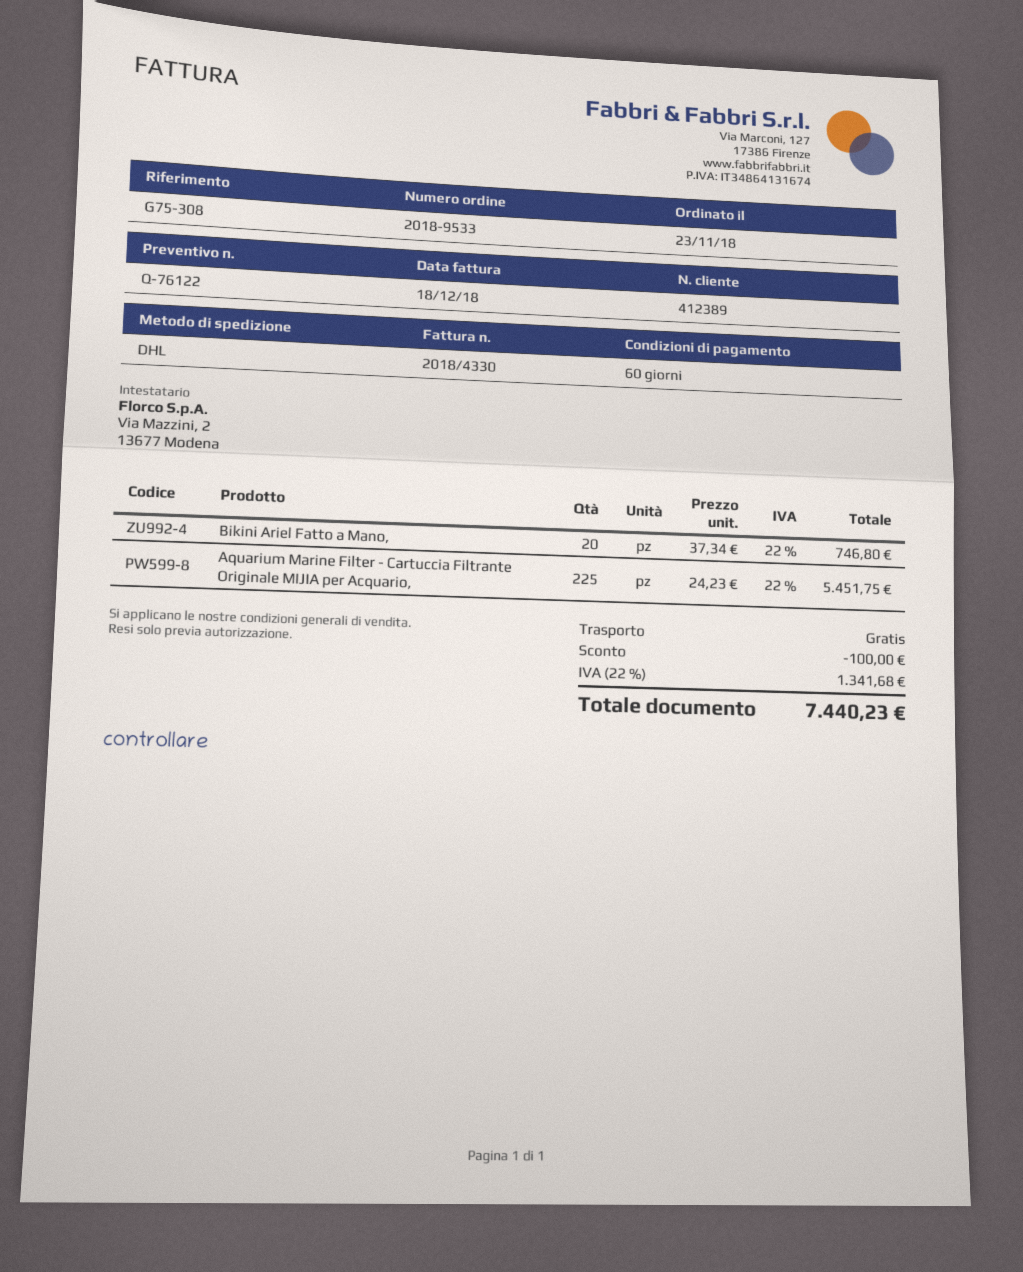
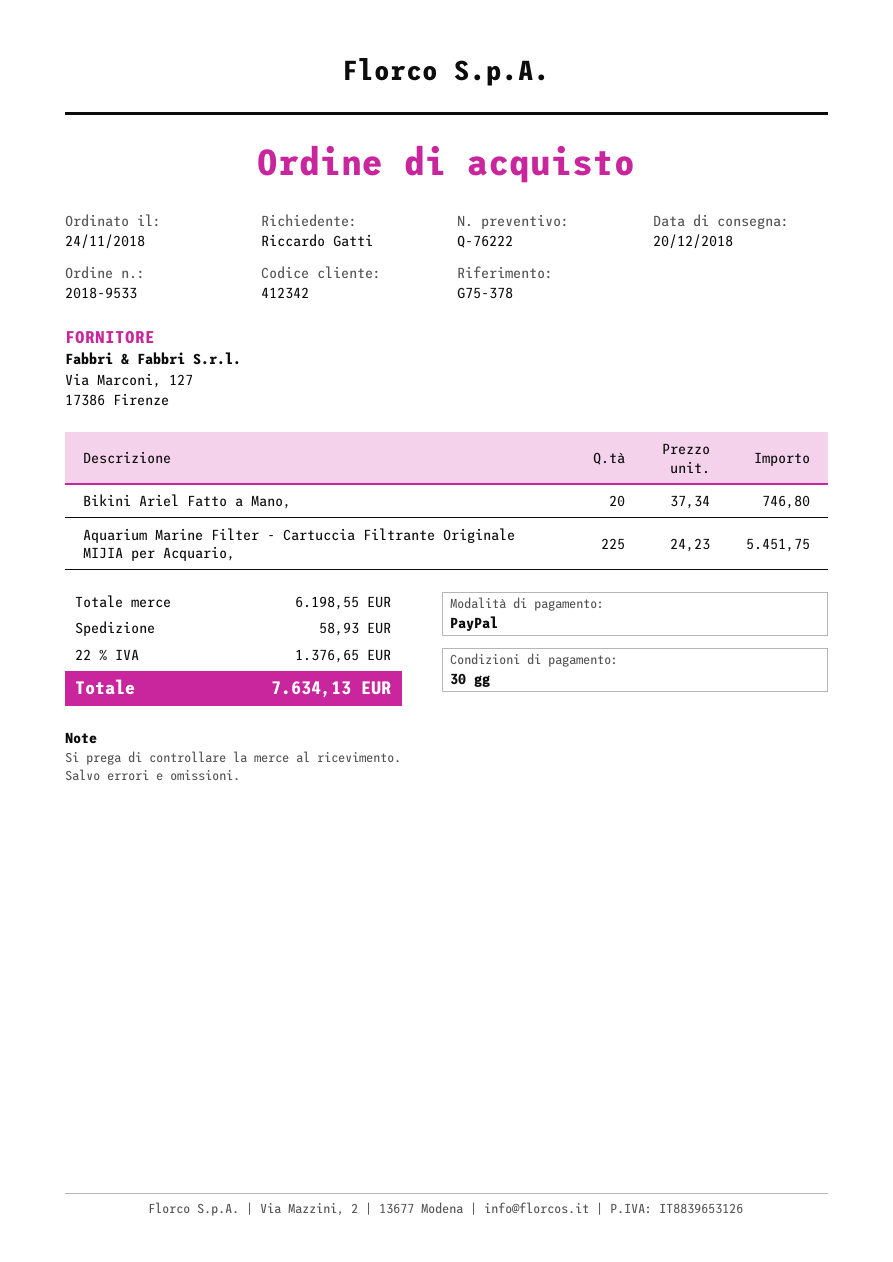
quote number: Q-76122 -> Q-76222
order date: 2018-11-23 -> 2018-11-24
payment terms: 60 days -> 30 days
customer number: 412389 -> 412342
reference: G75-308 -> G75-378
discount: 100.00 -> none
shipping: 0.00 -> 58.93
tax: 22% = 1341.68 -> 22% = 1376.65
total: 7440.23 -> 7634.13

